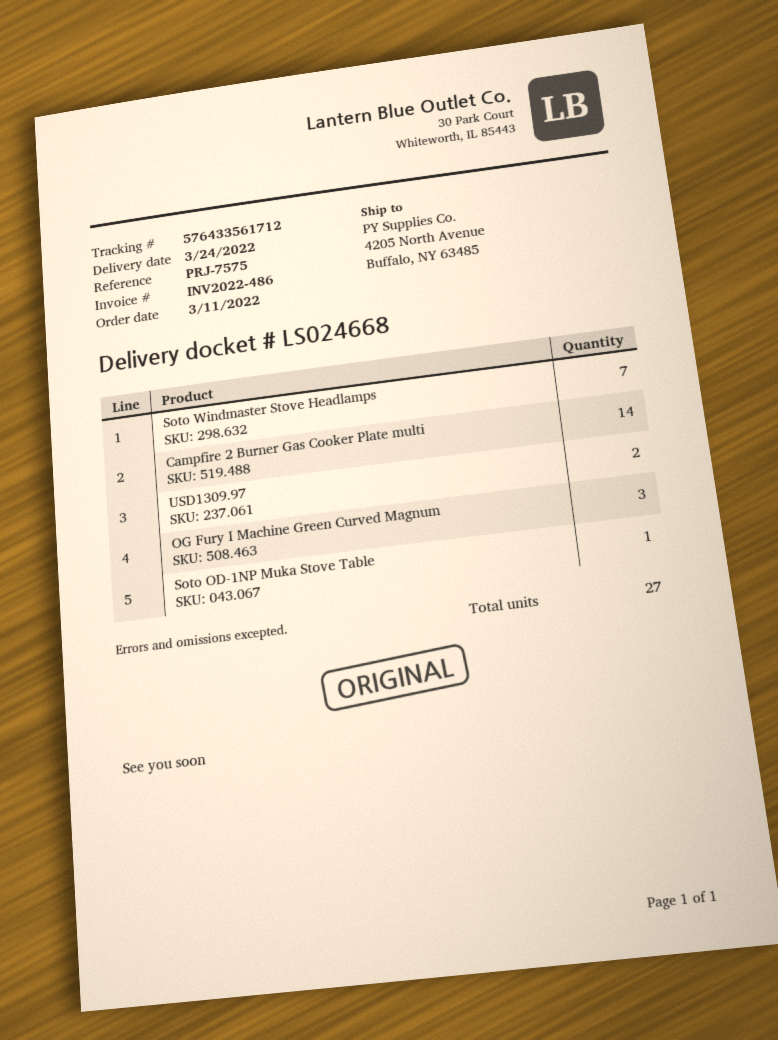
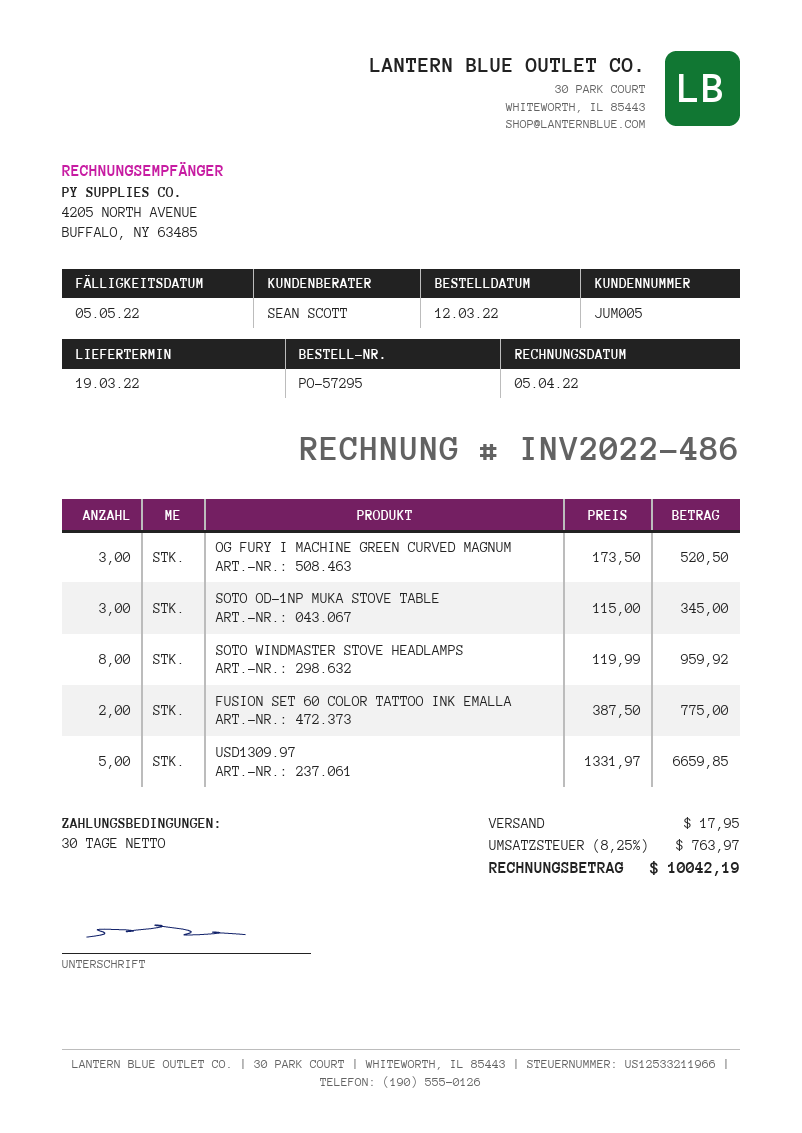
order date: 2022-03-11 -> 2022-03-12
delivery date: 2022-03-24 -> 2022-03-19
Soto Windmaster Stove Headlamps: 7 -> 8
Campfire 2 Burner Gas Cooker Plate multi: 14 -> none
USD1309.97: 2 -> 5
Soto OD-1NP Muka Stove Table: 1 -> 3
FUSION SET 60 COLOR TATTOO INK EMALLA: none -> 2

